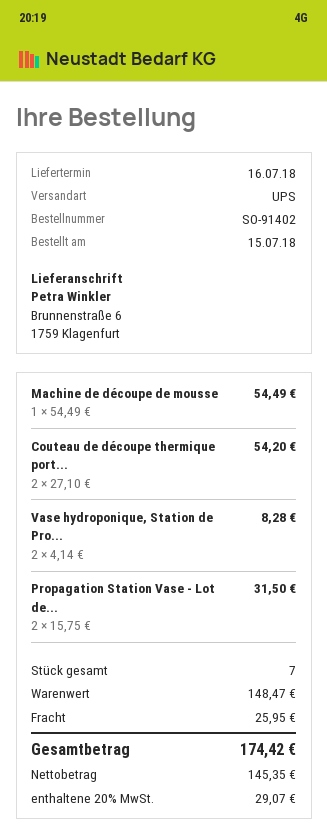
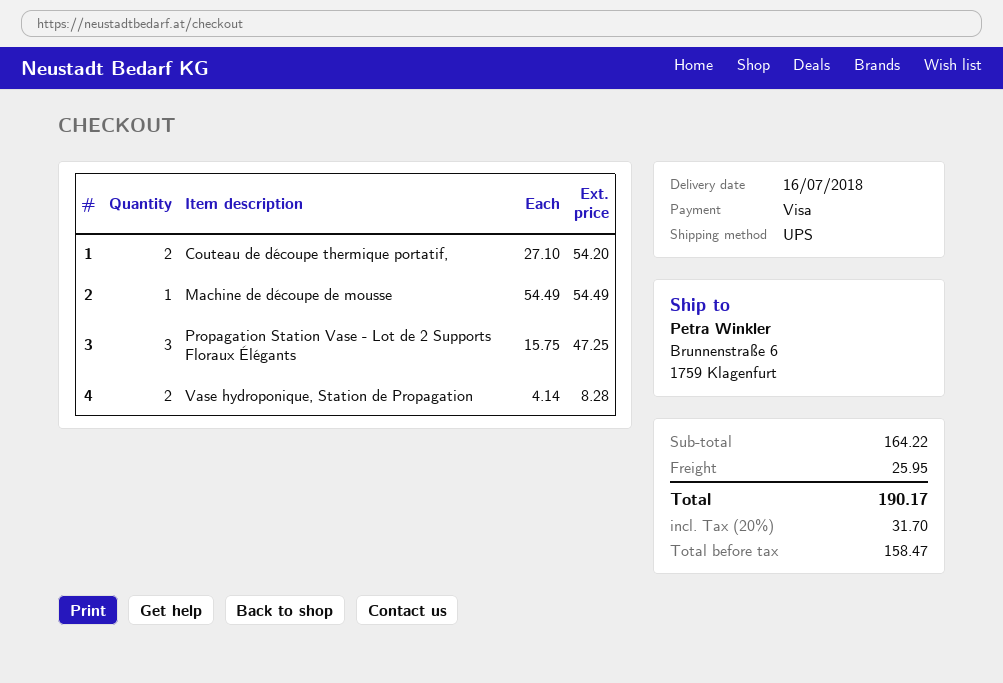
Propagation Station Vase - Lot de...: 2 x 15.75 = 31.50 -> 3 x 15.75 = 47.25
subtotal: 148.47 -> 164.22
net: 145.35 -> 158.47
tax: 20% = 29.07 -> 20% = 31.70
total: 174.42 -> 190.17

